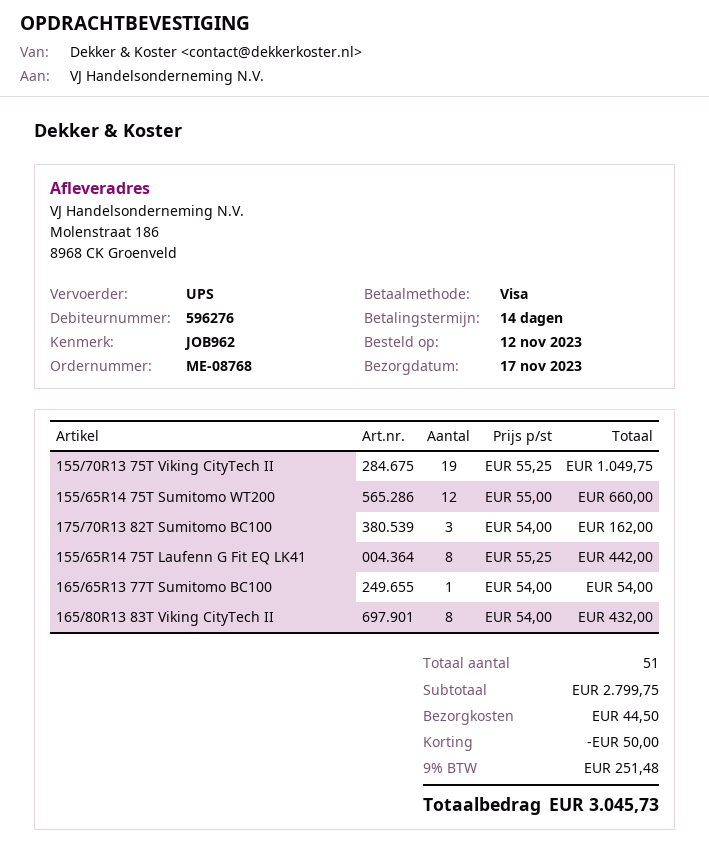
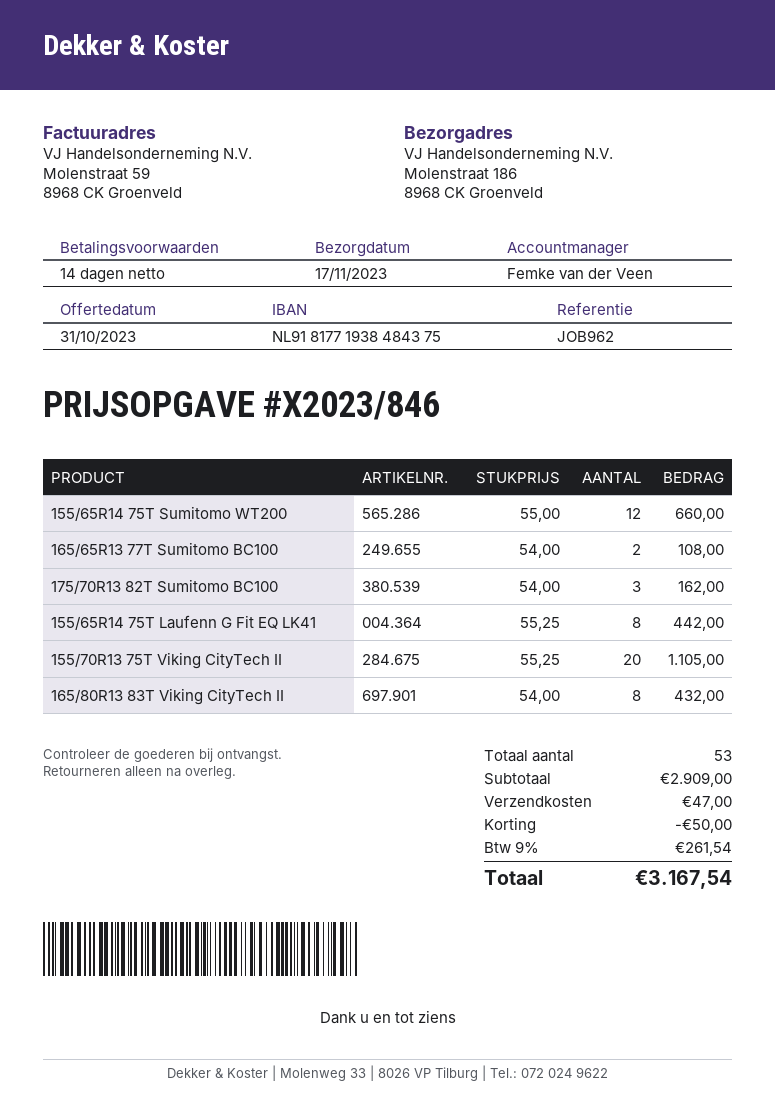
155/70R13 75T Viking CityTech II: 19 x 55.25 = 1049.75 -> 20 x 55.25 = 1105.00
165/65R13 77Τ Sumitomo BC100: 1 x 54.00 = 54.00 -> 2 x 54.00 = 108.00
total quantity: 51 -> 53
subtotal: 2799.75 -> 2909.00
shipping: 44.50 -> 47.00
tax: 9% = 251.48 -> 9% = 261.54
total: 3045.73 -> 3167.54

